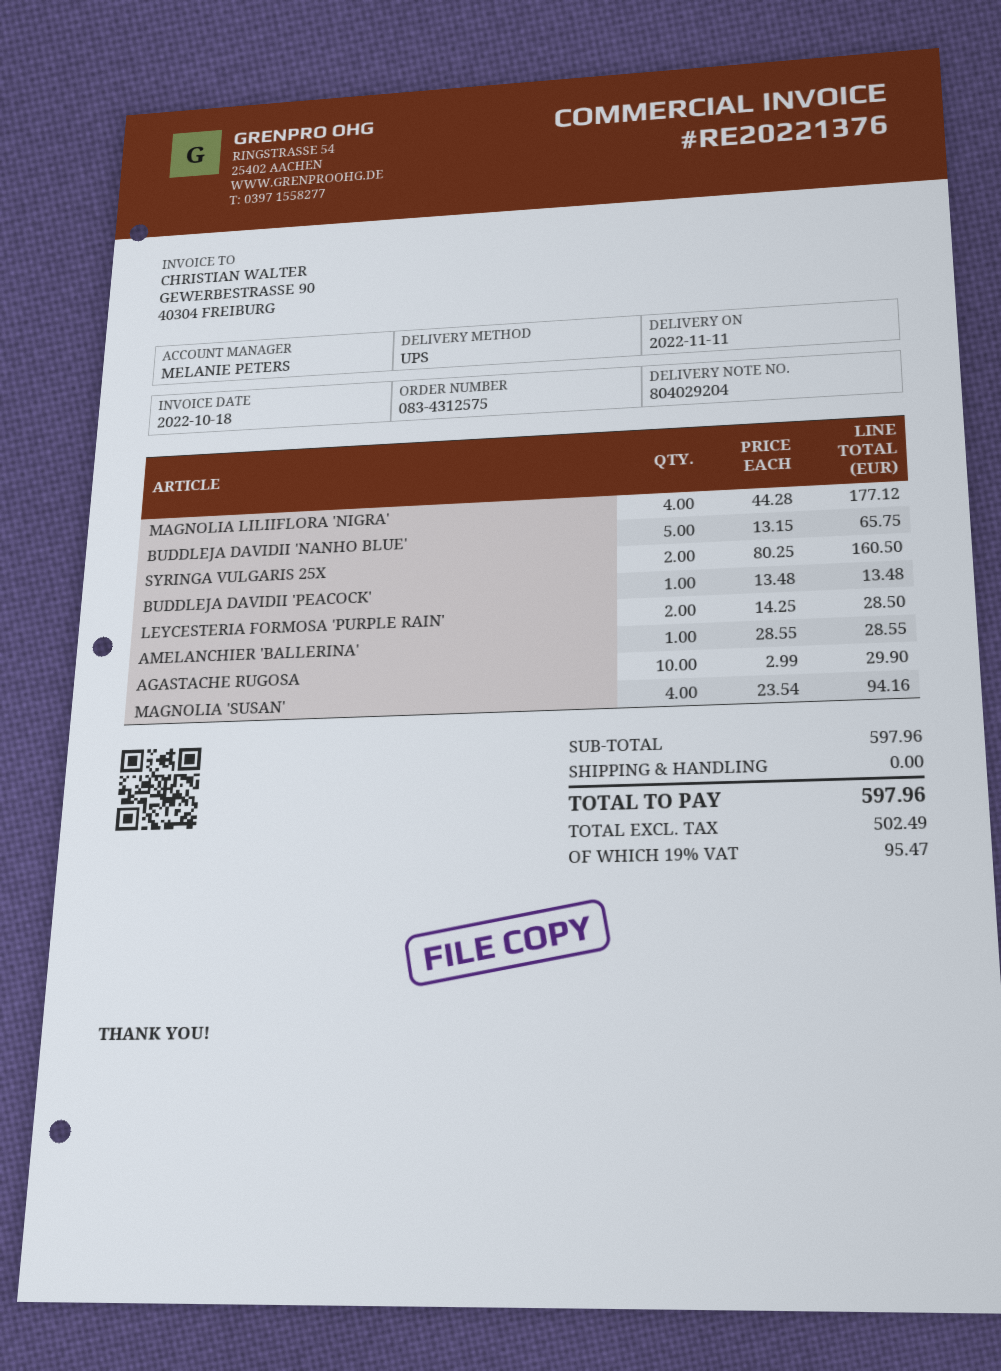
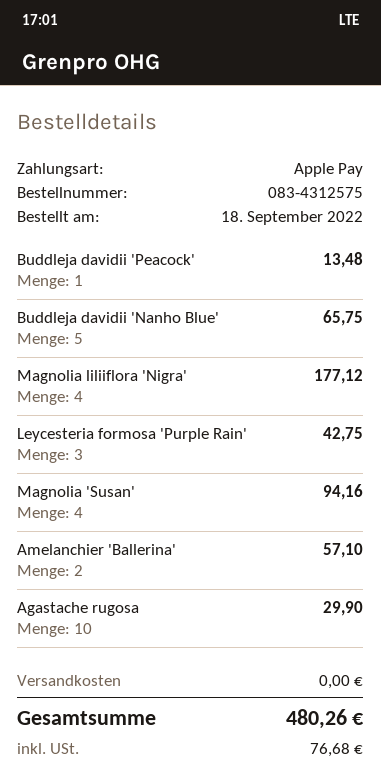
SYRINGA VULGARIS 25X: 2 for 160.50 -> none
LEYCESTERIA FORMOSA 'PURPLE RAIN': 2 for 28.50 -> 3 for 42.75
AMELANCHIER 'BALLERINA': 1 for 28.55 -> 2 for 57.10
tax: 95.47 -> 76.68
total: 597.96 -> 480.26

